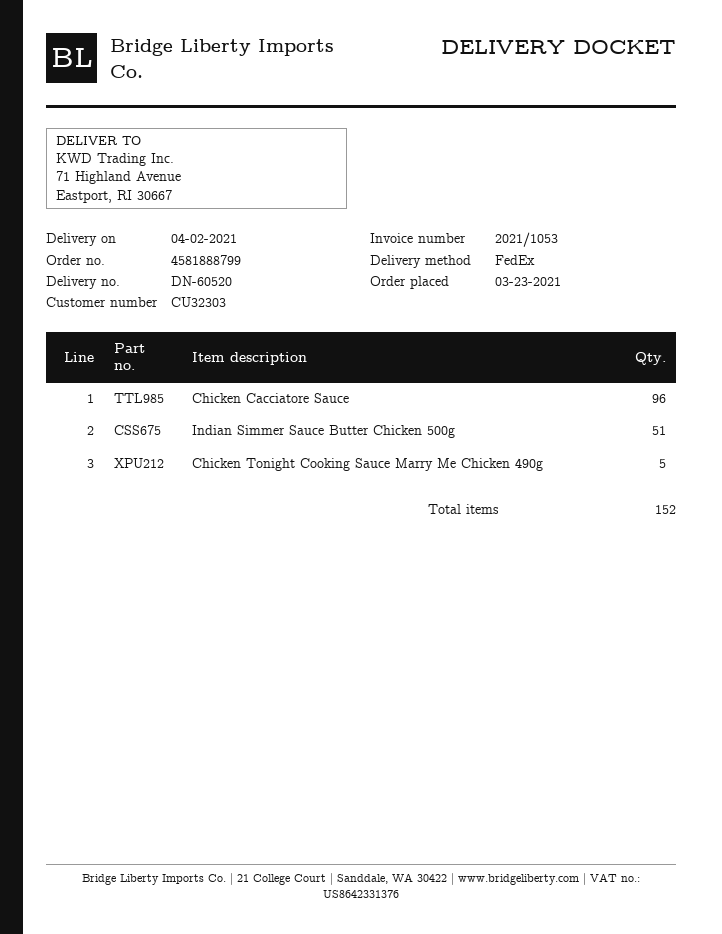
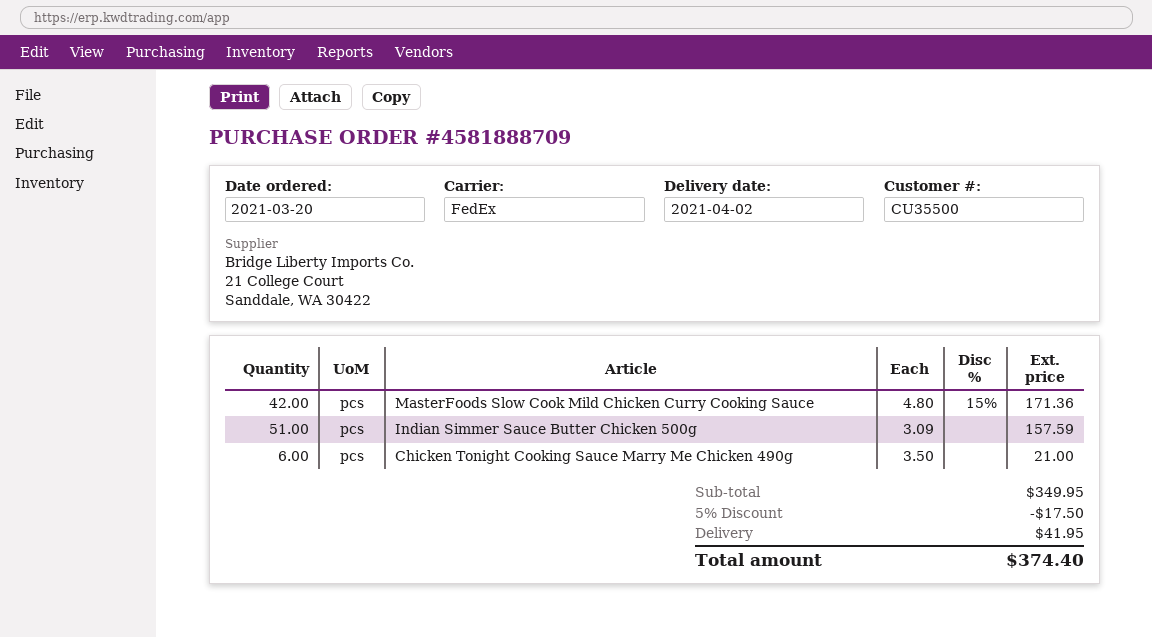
order number: 4581888799 -> 4581888709
order date: 2021-03-23 -> 2021-03-20
customer number: CU32303 -> CU35500
Chicken Cacciatore Sauce: 96 -> none
Chicken Tonight Cooking Sauce Marry Me Chicken 490g: 5 -> 6
MasterFoods Slow Cook Mild Chicken Curry Cooking Sauce: none -> 42

